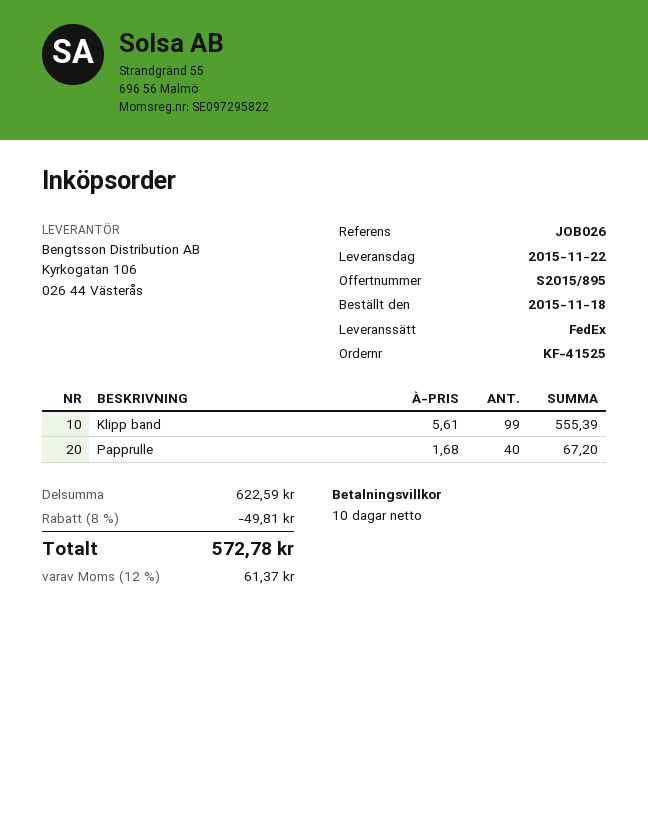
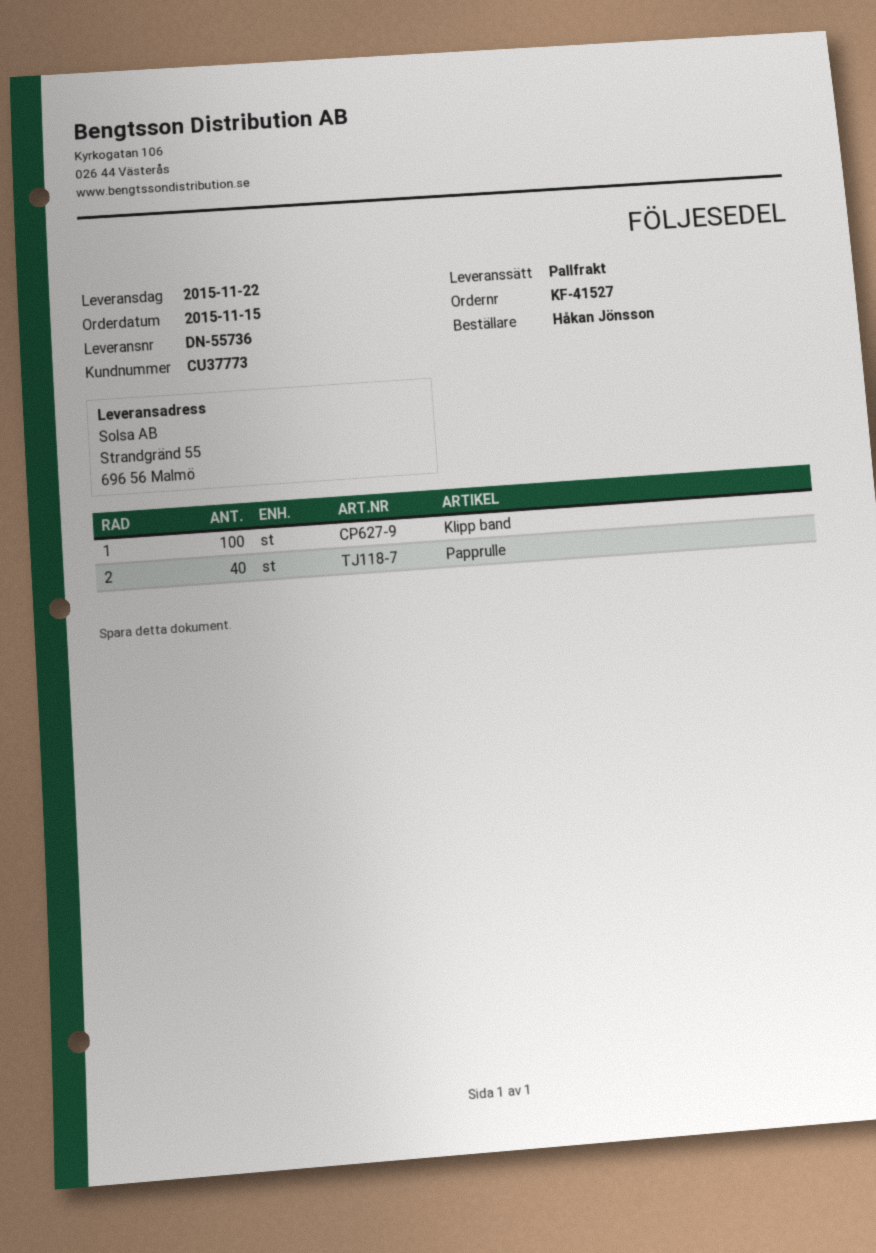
order number: KF-41525 -> KF-41527
order date: 2015-11-18 -> 2015-11-15
shipping method: FedEx -> pallet freight
Klipp band: 99 -> 100

